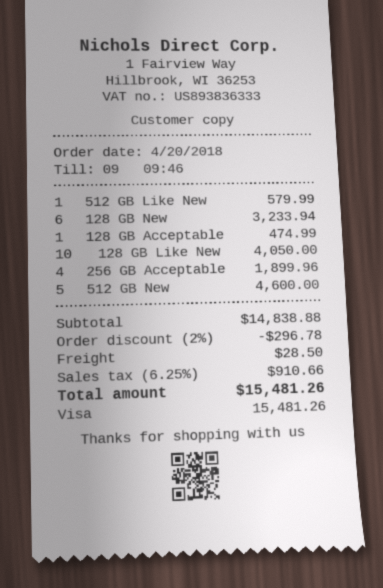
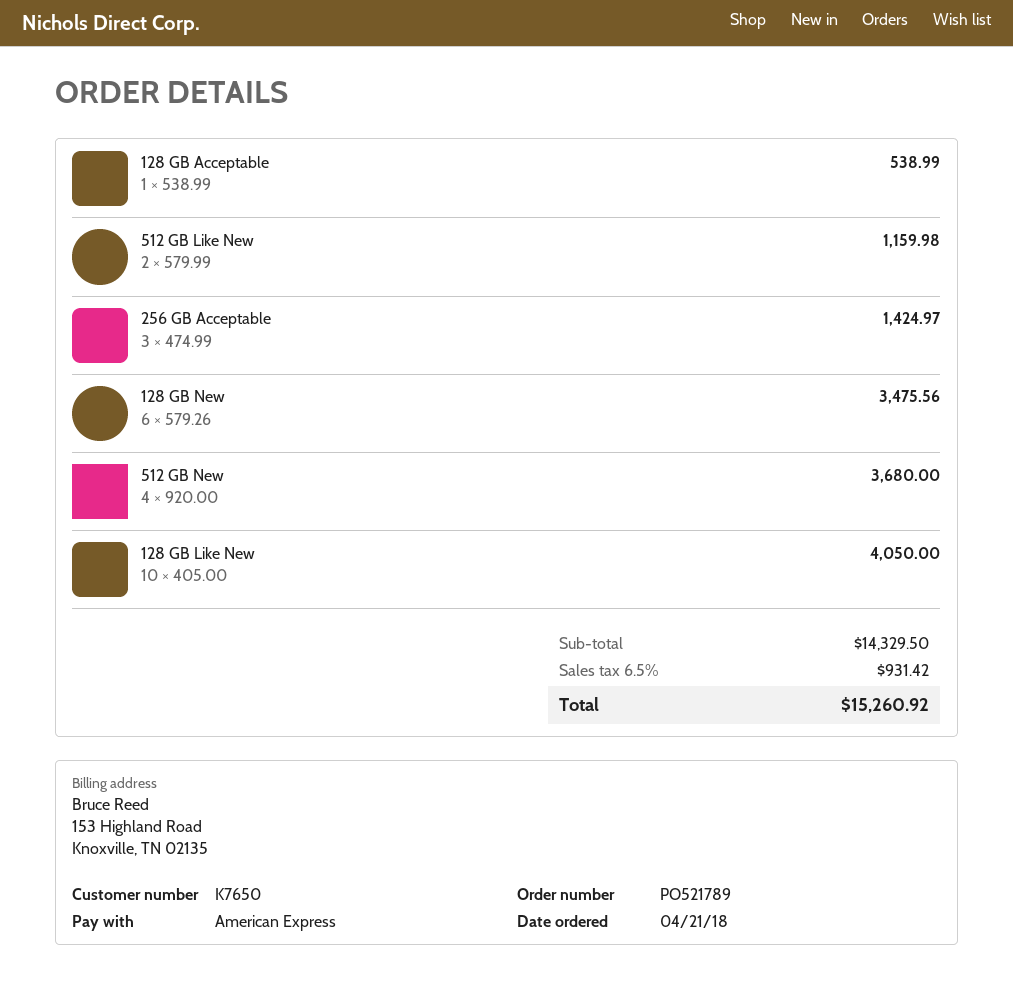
order date: 2018-04-20 -> 2018-04-21
payment method: Visa -> American Express
512 GB Like New: 1 for 579.99 -> 2 for 1159.98
128 GB New: 6 for 3233.94 -> 6 for 3475.56
128 GB Acceptable: 1 for 474.99 -> 1 for 538.99
256 GB Acceptable: 4 for 1899.96 -> 3 for 1424.97
512 GB New: 5 for 4600.00 -> 4 for 3680.00
subtotal: 14838.88 -> 14329.50
discount: 2% = 296.78 -> none
shipping: 28.50 -> none
tax: 6.25% = 910.66 -> 6.5% = 931.42
total: 15481.26 -> 15260.92

